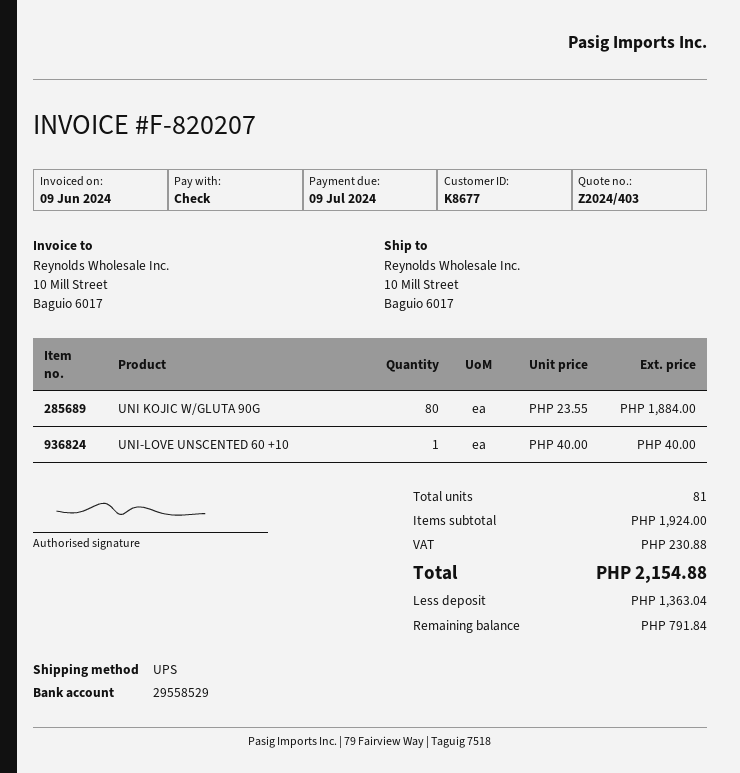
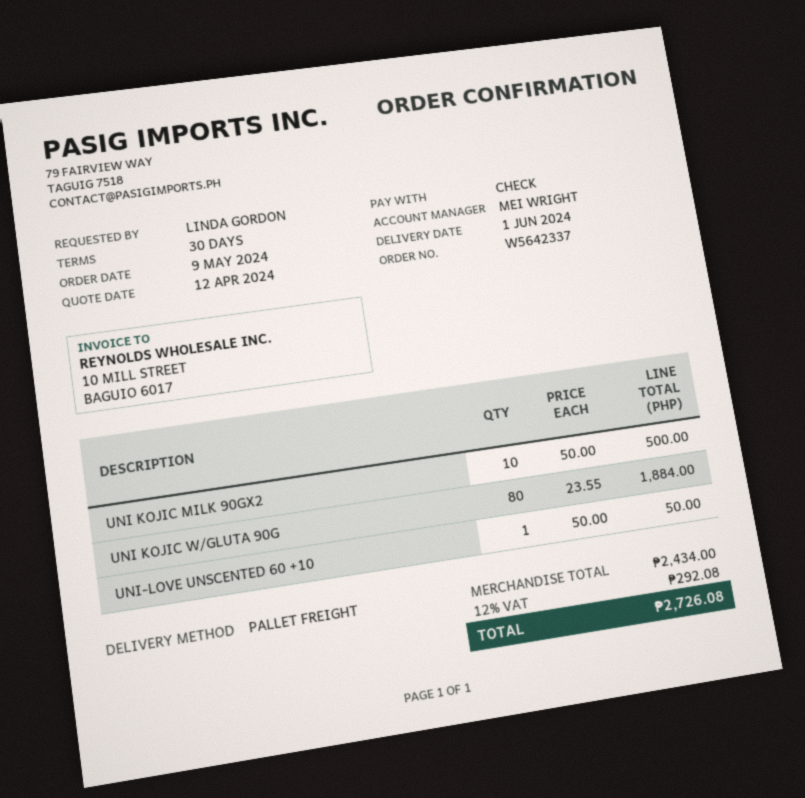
shipping method: UPS -> pallet freight
UNI-LOVE UNSCENTED 60 +10: 1 x 40.00 = 40.00 -> 1 x 50.00 = 50.00
UNI KOJIC MILK 90GX2: none -> 10 x 50.00 = 500.00
subtotal: 1924.00 -> 2434.00
tax: 230.88 -> 292.08
total: 2154.88 -> 2726.08

